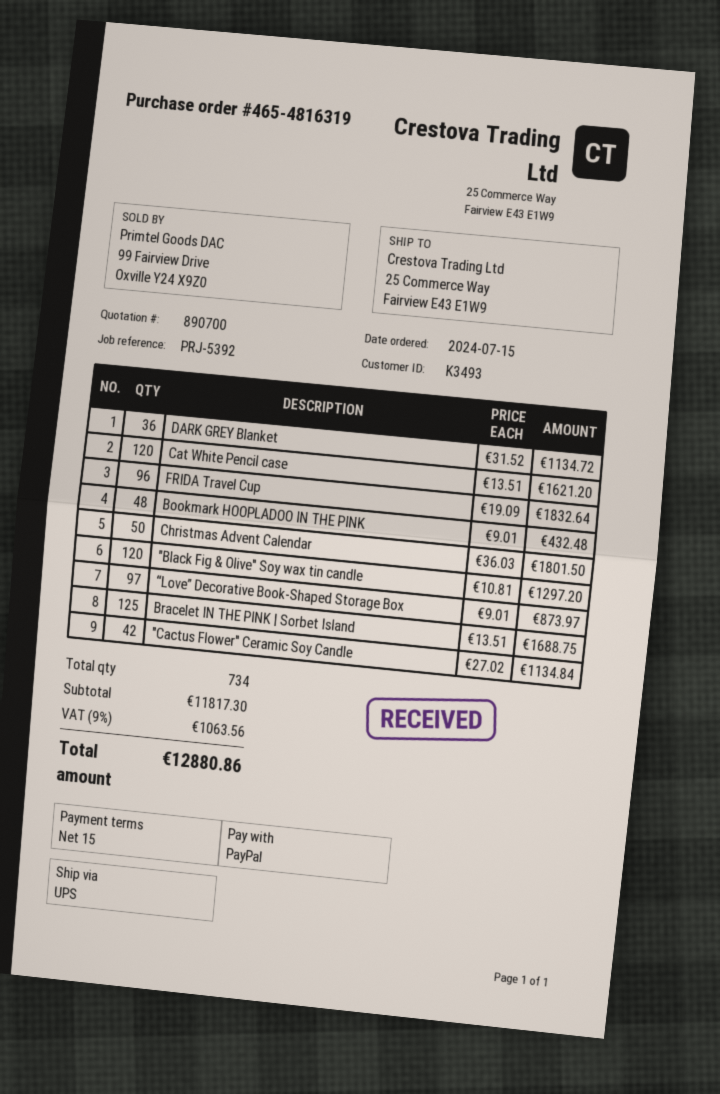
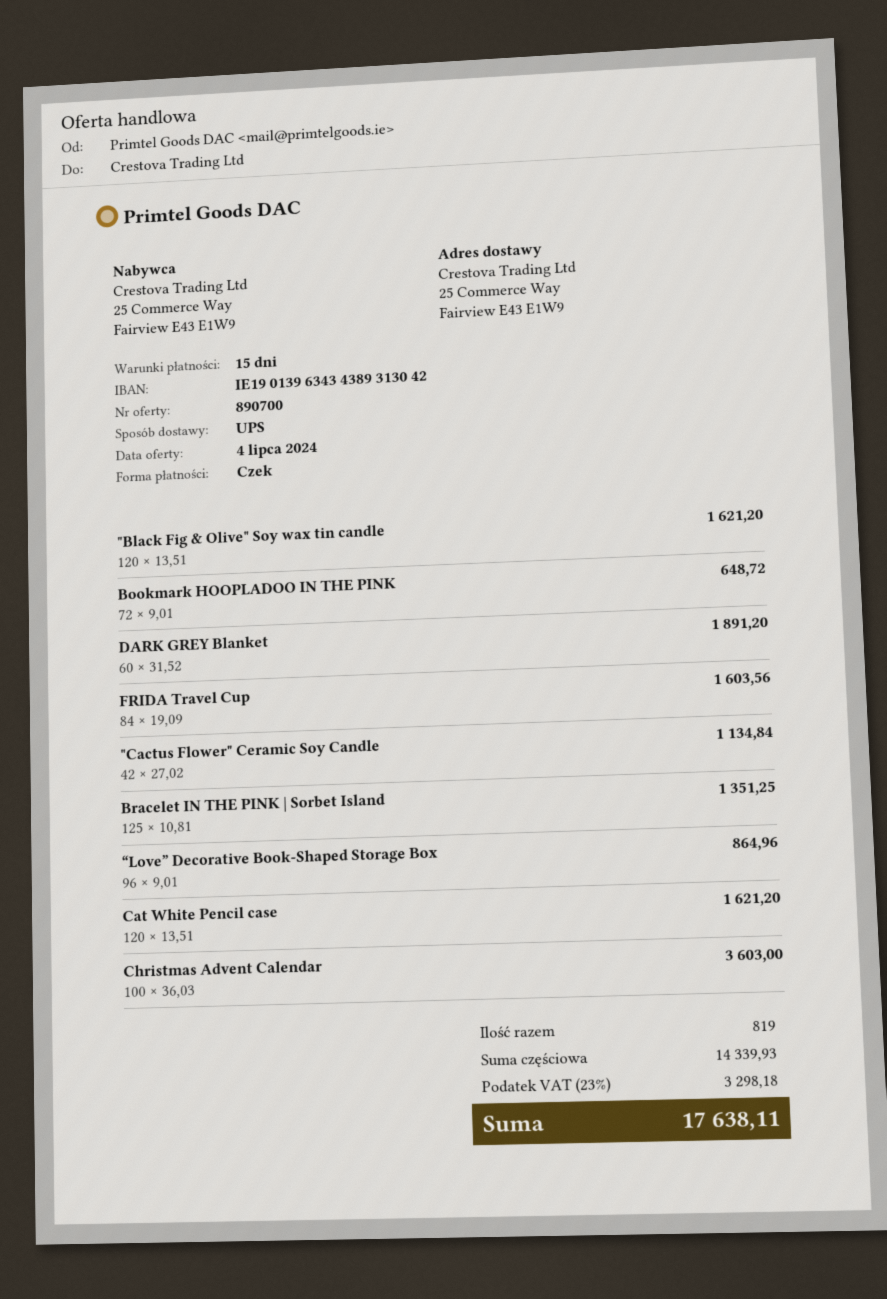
payment method: PayPal -> cheque
DARK GREY Blanket: 36 x 31.52 = 1134.72 -> 60 x 31.52 = 1891.20
FRIDA Travel Cup: 96 x 19.09 = 1832.64 -> 84 x 19.09 = 1603.56
Bookmark HOOPLADOO IN THE PINK: 48 x 9.01 = 432.48 -> 72 x 9.01 = 648.72
Christmas Αdvent Calendar: 50 x 36.03 = 1801.50 -> 100 x 36.03 = 3603.00
"Black Fig & Olive" Soy wax tin candle: 120 x 10.81 = 1297.20 -> 120 x 13.51 = 1621.20
“Love” Decorative Book-Shaped Storage Box: 97 x 9.01 = 873.97 -> 96 x 9.01 = 864.96
Bracelet IN THE PINK | Sorbet Island: 125 x 13.51 = 1688.75 -> 125 x 10.81 = 1351.25
total quantity: 734 -> 819
subtotal: 11817.30 -> 14339.93
tax: 9% = 1063.56 -> 23% = 3298.18
total: 12880.86 -> 17638.11

